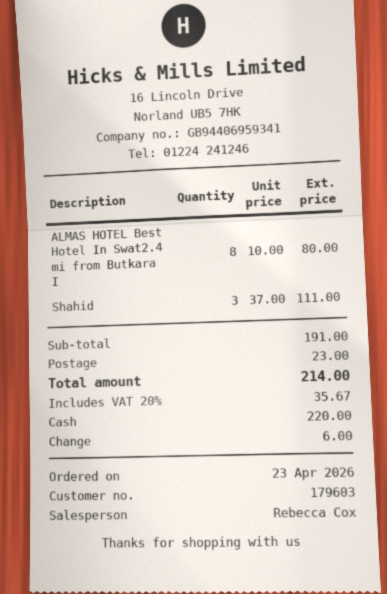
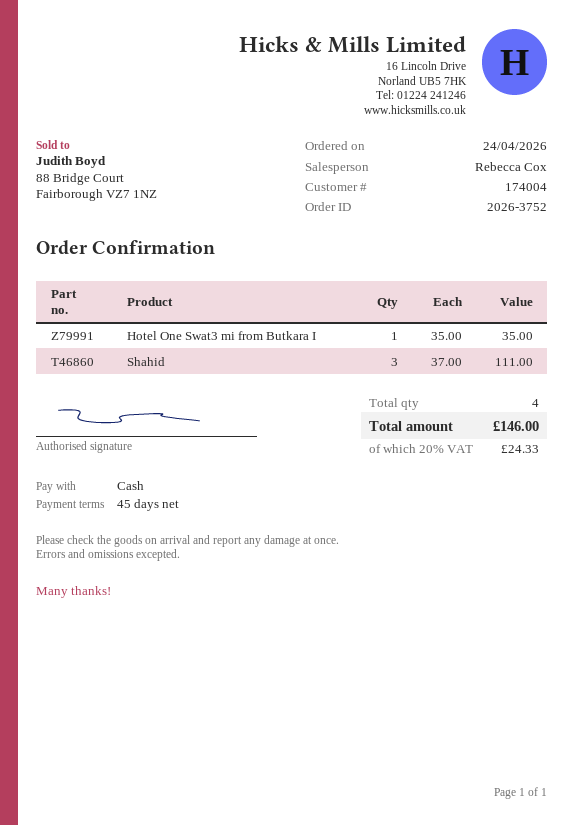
order date: 2026-04-23 -> 2026-04-24
customer number: 179603 -> 174004
ALMAS HOTEL Best Hotel In Swat2.4 mi from Butkara I: 8 x 10.00 = 80.00 -> none
Hotel One Swat3 mi from Butkara I: none -> 1 x 35.00 = 35.00
shipping: 23.00 -> none
tax: 20% = 35.67 -> 20% = 24.33
total: 214.00 -> 146.00

